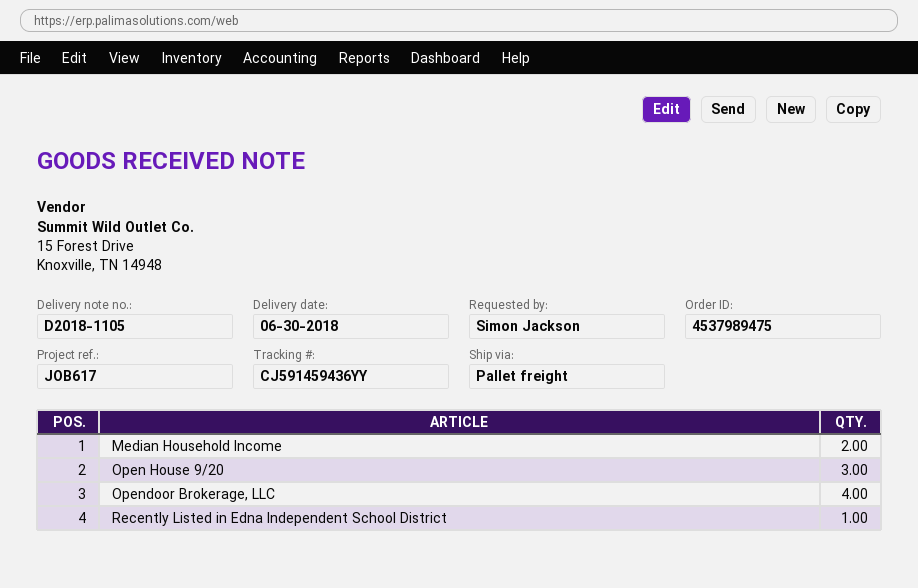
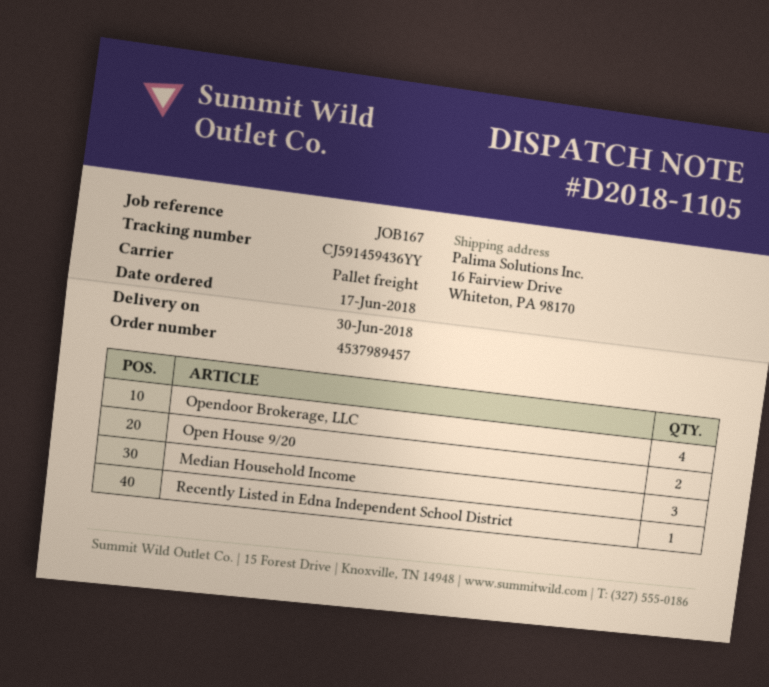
order number: 4537989475 -> 4537989457
reference: JOB617 -> JOB167
Median Household Income: 2 -> 3
Open House 9/20: 3 -> 2

